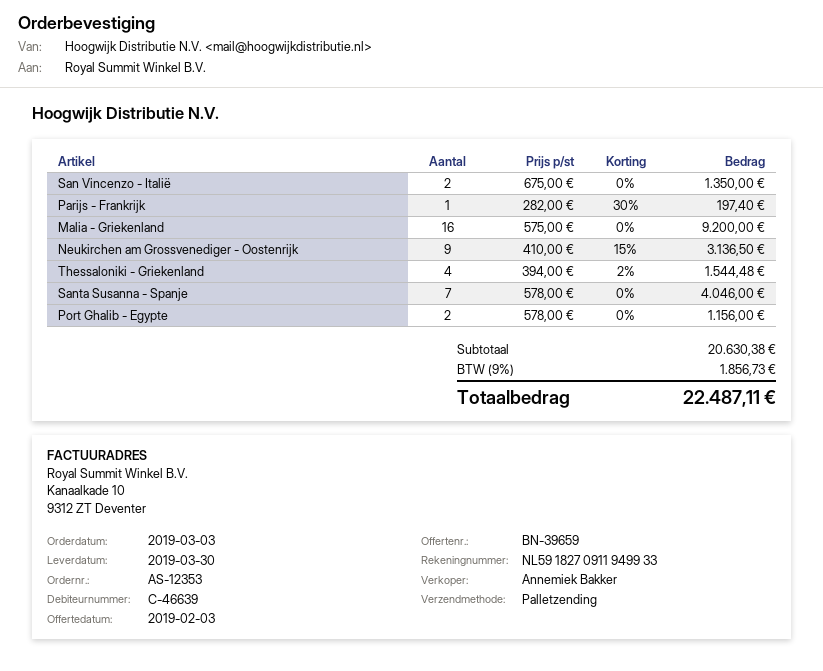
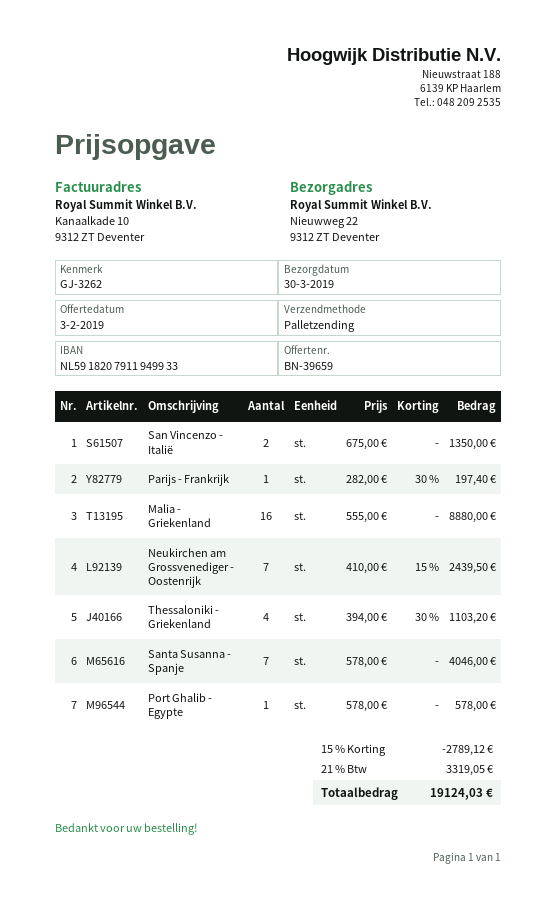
bank account: NL5918270911949933 -> NL5918207911949933
Malia - Griekenland: 16 x 575.00 = 9200.00 -> 16 x 555.00 = 8880.00
Neukirchen am Grossvenediger - Oostenrijk: 9 x 410.00 - 15% = 3136.50 -> 7 x 410.00 - 15% = 2439.50
Thessaloniki - Griekenland: 4 x 394.00 - 2% = 1544.48 -> 4 x 394.00 - 30% = 1103.20
Port Ghalib - Egypte: 2 x 578.00 = 1156.00 -> 1 x 578.00 = 578.00
discount: none -> 15% = 2789.12
tax: 9% = 1856.73 -> 21% = 3319.05
total: 22487.11 -> 19124.03

